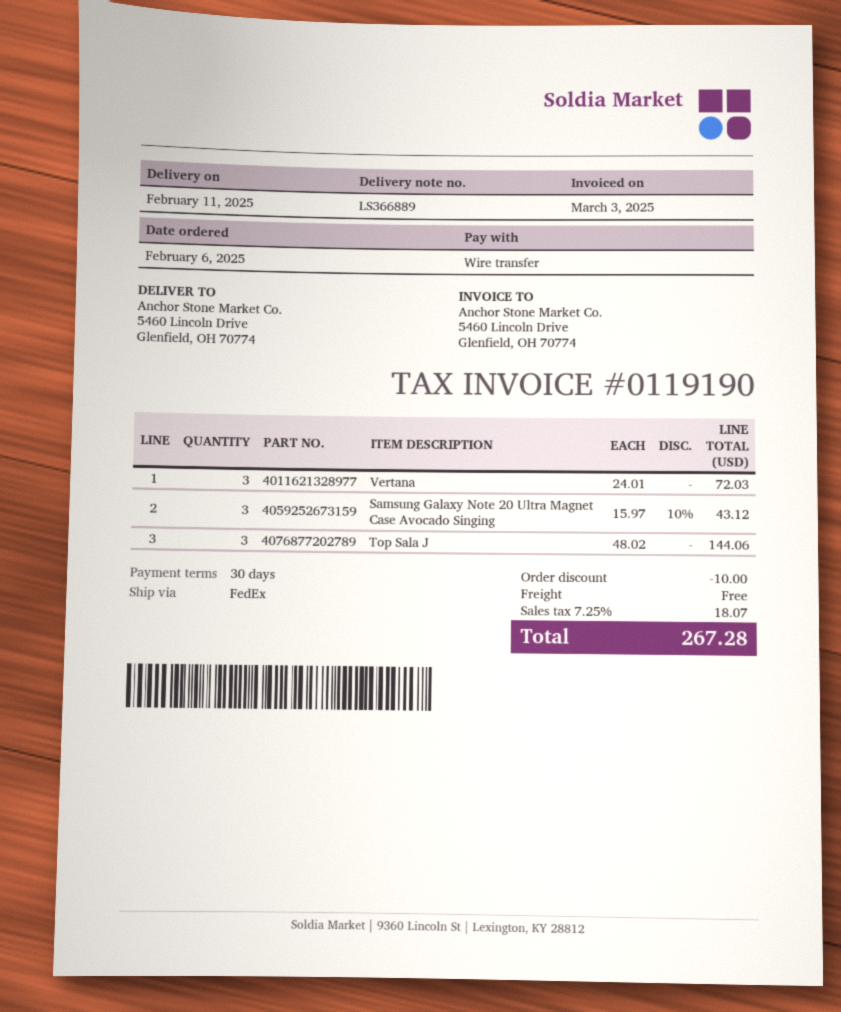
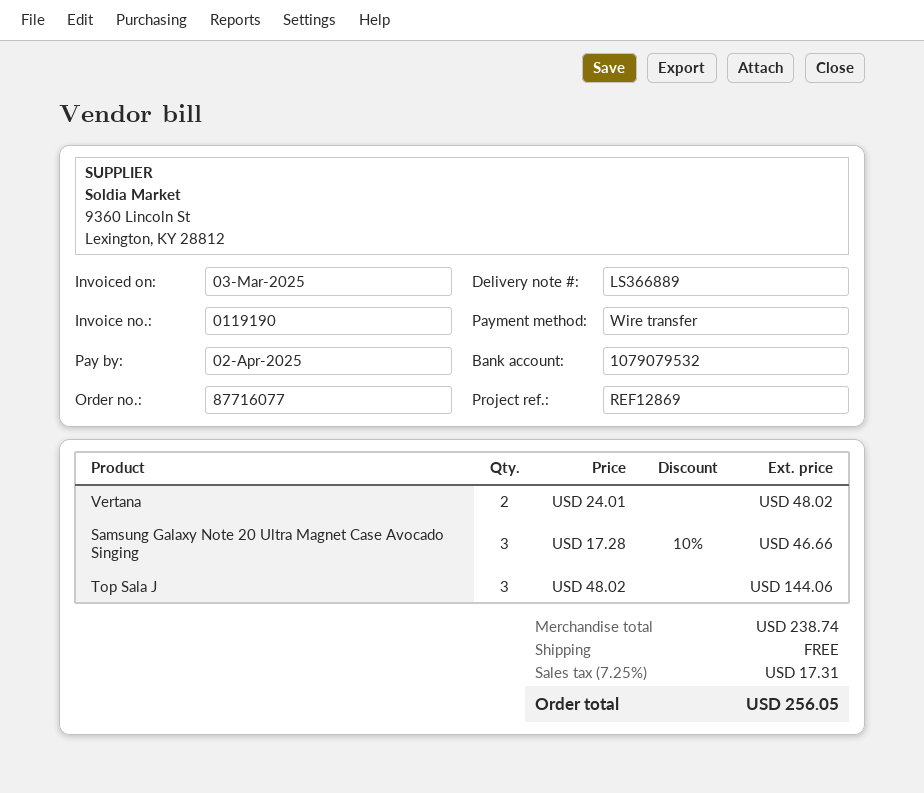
Vertana: 3 x 24.01 = 72.03 -> 2 x 24.01 = 48.02
Samsung Galaxy Note 20 Ultra Magnet Case Avocado Singing: 3 x 15.97 - 10% = 43.12 -> 3 x 17.28 - 10% = 46.66
discount: 10.00 -> none
tax: 7.25% = 18.07 -> 7.25% = 17.31
total: 267.28 -> 256.05

